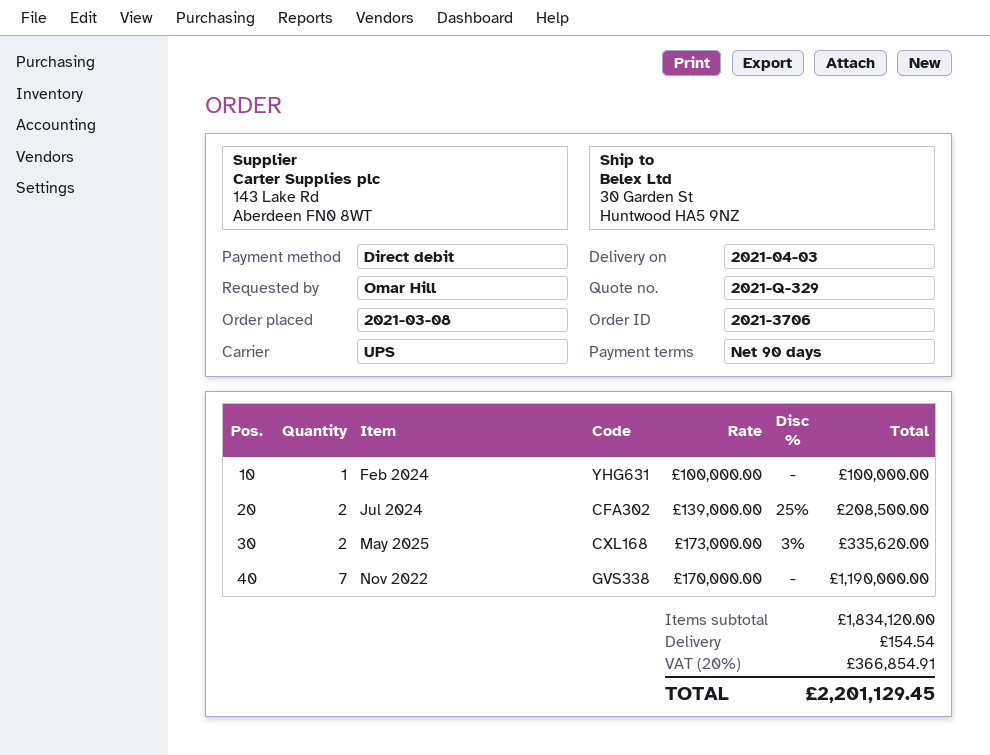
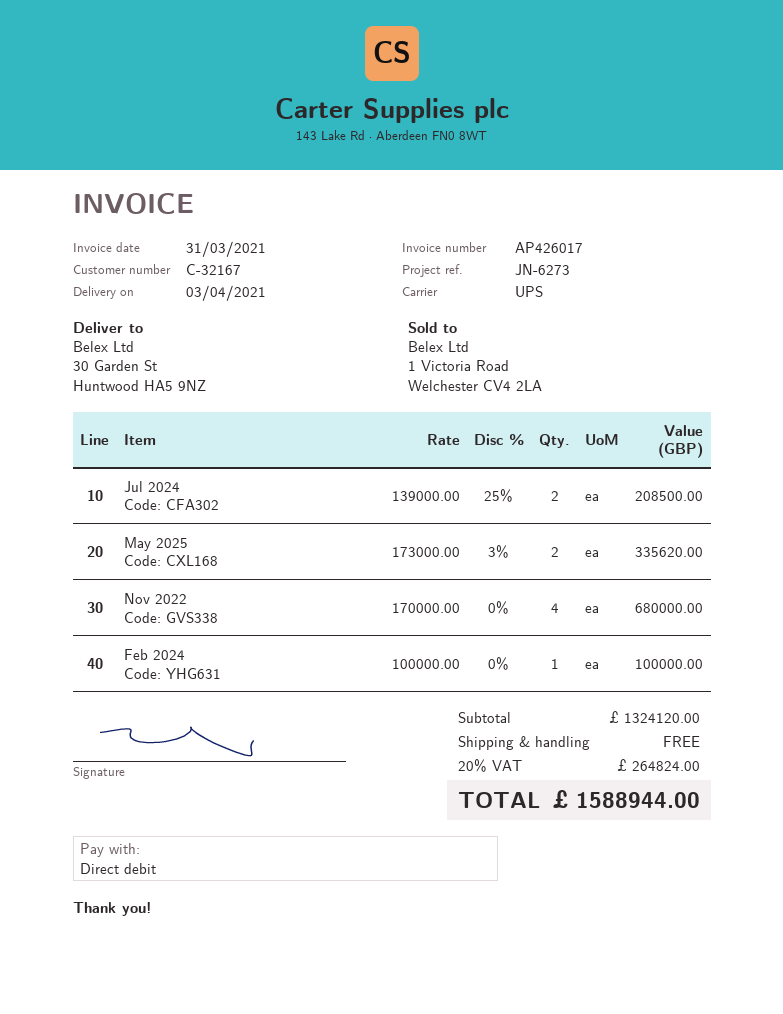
Nov 2022: 7 x 170000.00 = 1190000.00 -> 4 x 170000.00 = 680000.00
subtotal: 1834120.00 -> 1324120.00
shipping: 154.54 -> 0.00
tax: 20% = 366854.91 -> 20% = 264824.00
total: 2201129.45 -> 1588944.00

